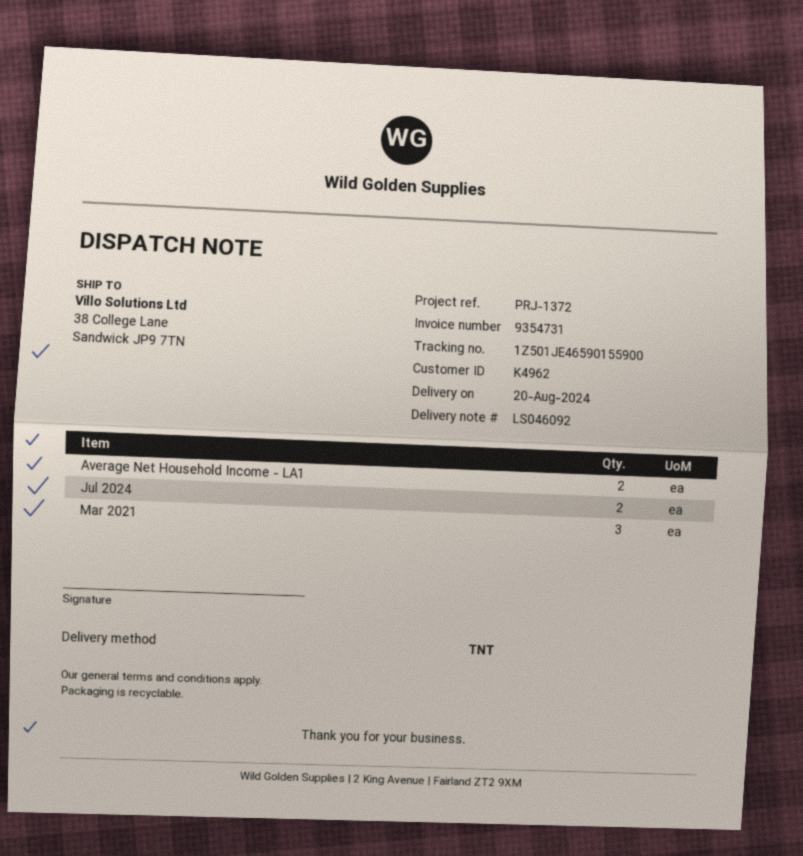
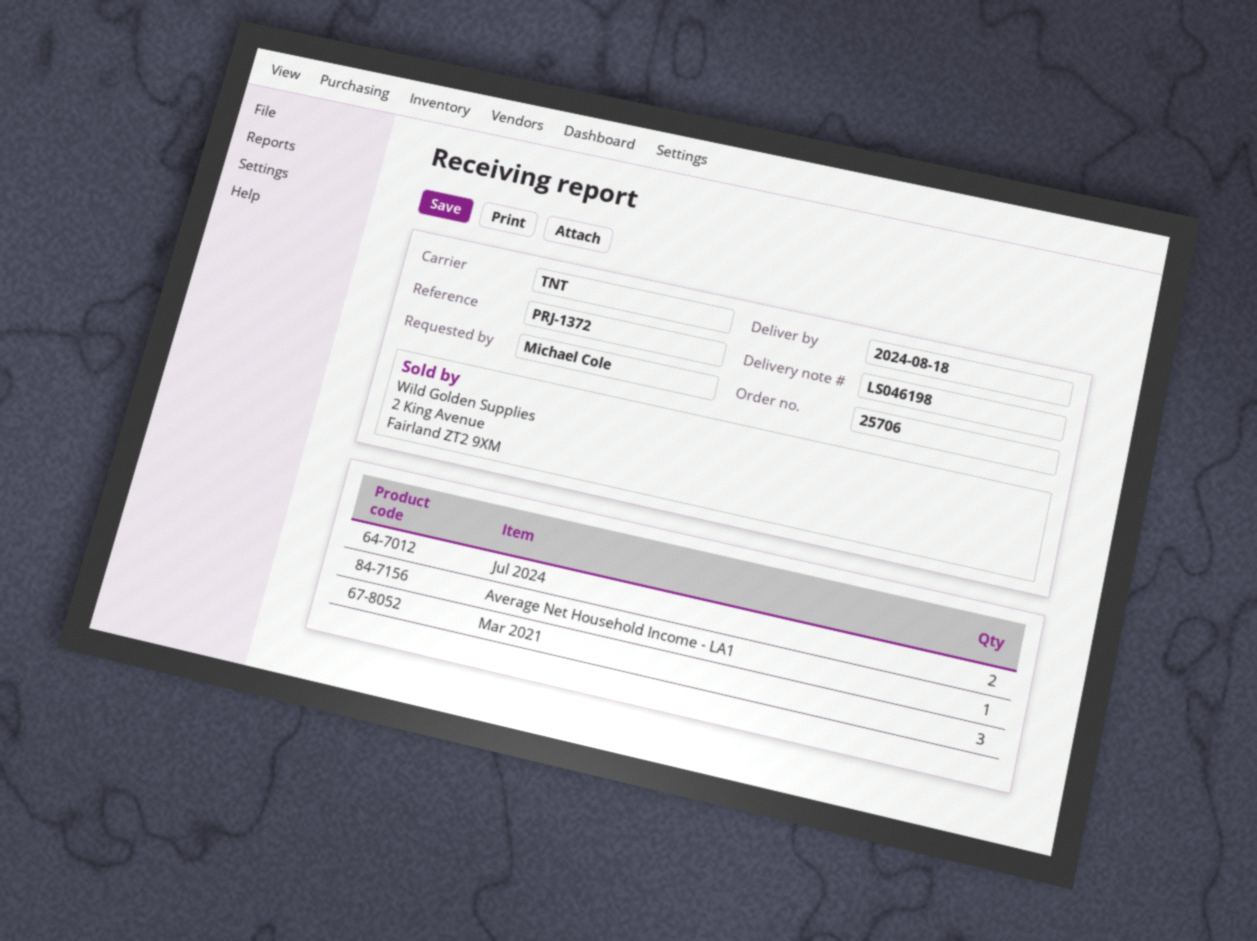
delivery note number: LS046092 -> LS046198
delivery date: 2024-08-20 -> 2024-08-18
Average Net Household Income - LA1: 2 -> 1

